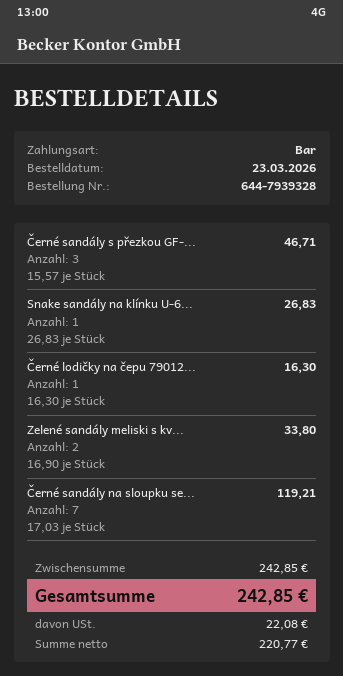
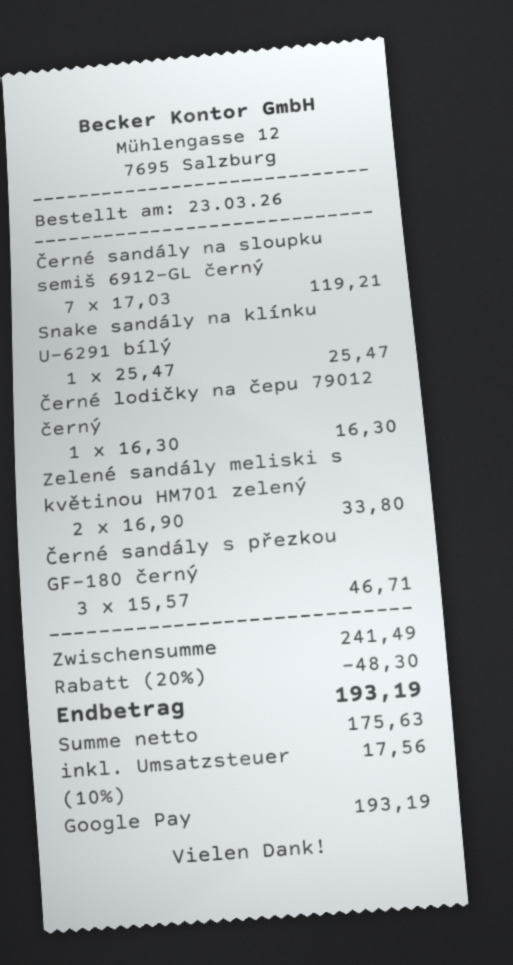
payment method: cash -> Google Pay
Snake sandály na klínku U-6...: 1 x 26.83 = 26.83 -> 1 x 25.47 = 25.47
subtotal: 242.85 -> 241.49
discount: none -> 20% = 48.30
net: 220.77 -> 175.63
tax: 22.08 -> 17.56
total: 242.85 -> 193.19

